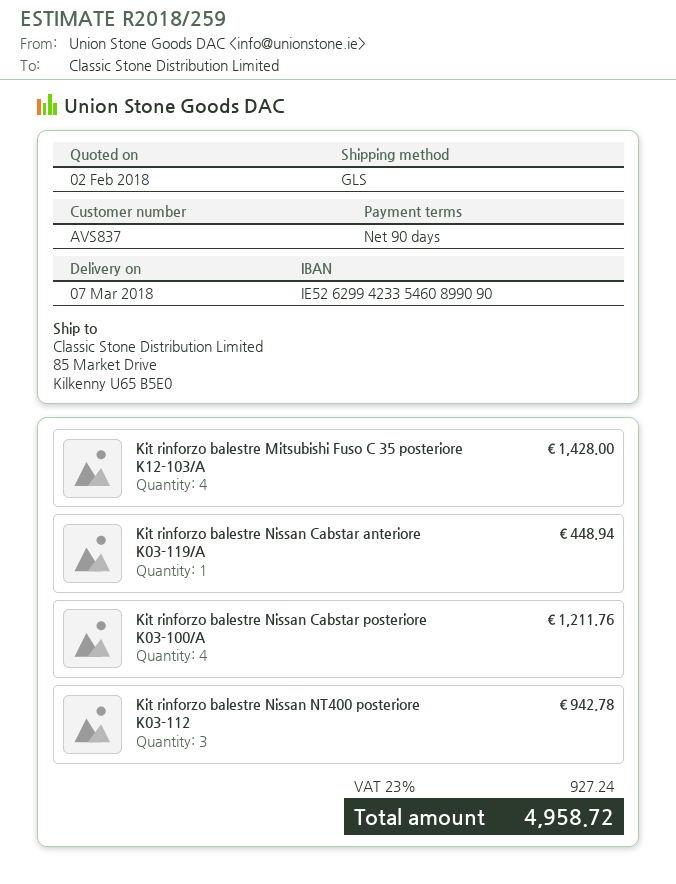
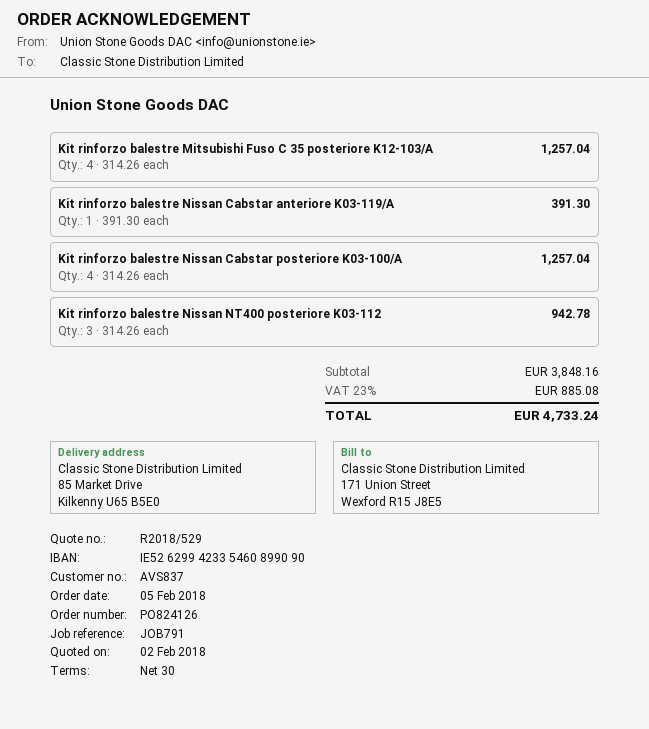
quote number: R2018/259 -> R2018/529
payment terms: 90 days -> 30 days
Kit rinforzo balestre Mitsubishi Fuso C 35 posteriore K12-103/A: 4 for 1428.00 -> 4 for 1257.04
Kit rinforzo balestre Nissan Cabstar anteriore K03-119/A: 1 for 448.94 -> 1 for 391.30
Kit rinforzo balestre Nissan Cabstar posteriore K03-100/A: 4 for 1211.76 -> 4 for 1257.04
tax: 23% = 927.24 -> 23% = 885.08
total: 4958.72 -> 4733.24

